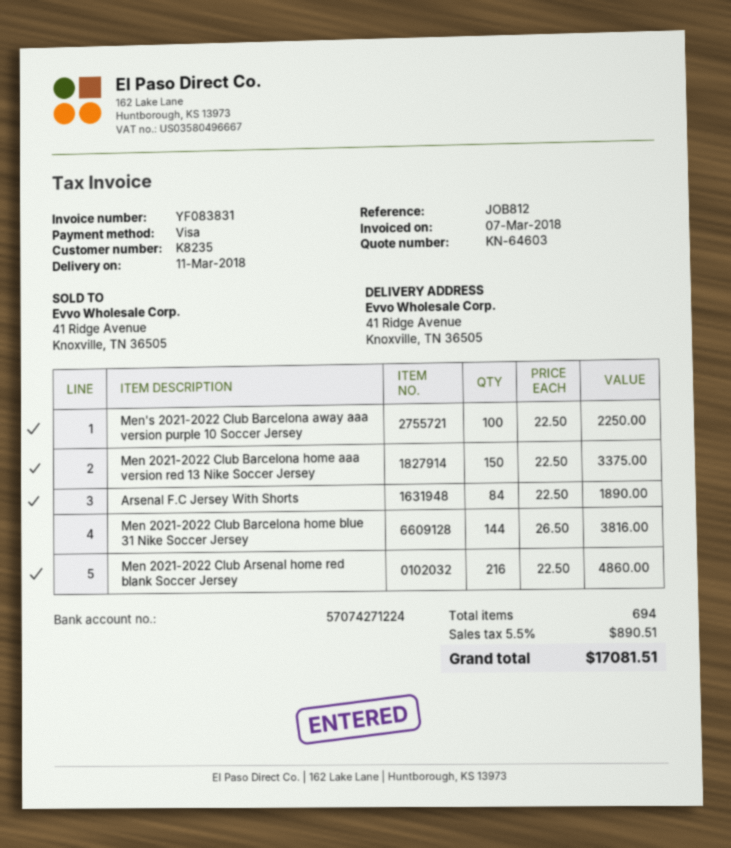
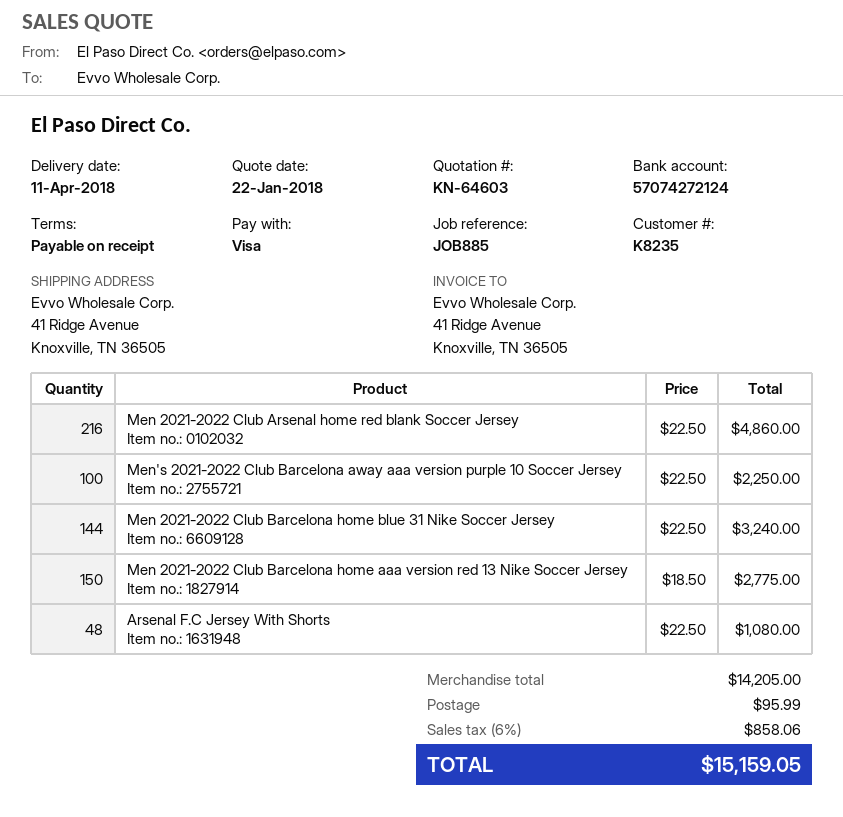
delivery date: 2018-03-11 -> 2018-04-11
reference: JOB812 -> JOB885
bank account: 57074271224 -> 57074272124
Men 2021-2022 Club Barcelona home aaa version red 13 Nike Soccer Jersey: 150 x 22.50 = 3375.00 -> 150 x 18.50 = 2775.00
Arsenal F.C Jersey With Shorts: 84 x 22.50 = 1890.00 -> 48 x 22.50 = 1080.00
Men 2021-2022 Club Barcelona home blue 31 Nike Soccer Jersey: 144 x 26.50 = 3816.00 -> 144 x 22.50 = 3240.00
shipping: none -> 95.99
tax: 5.5% = 890.51 -> 6% = 858.06
total: 17081.51 -> 15159.05

